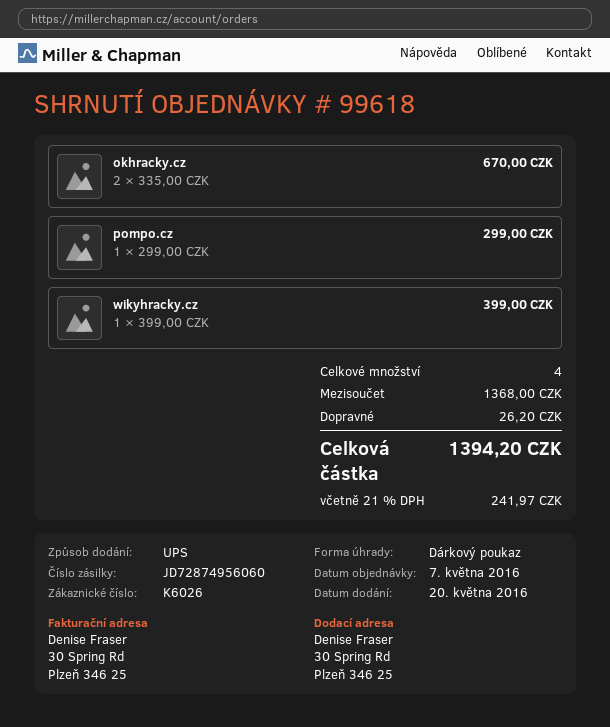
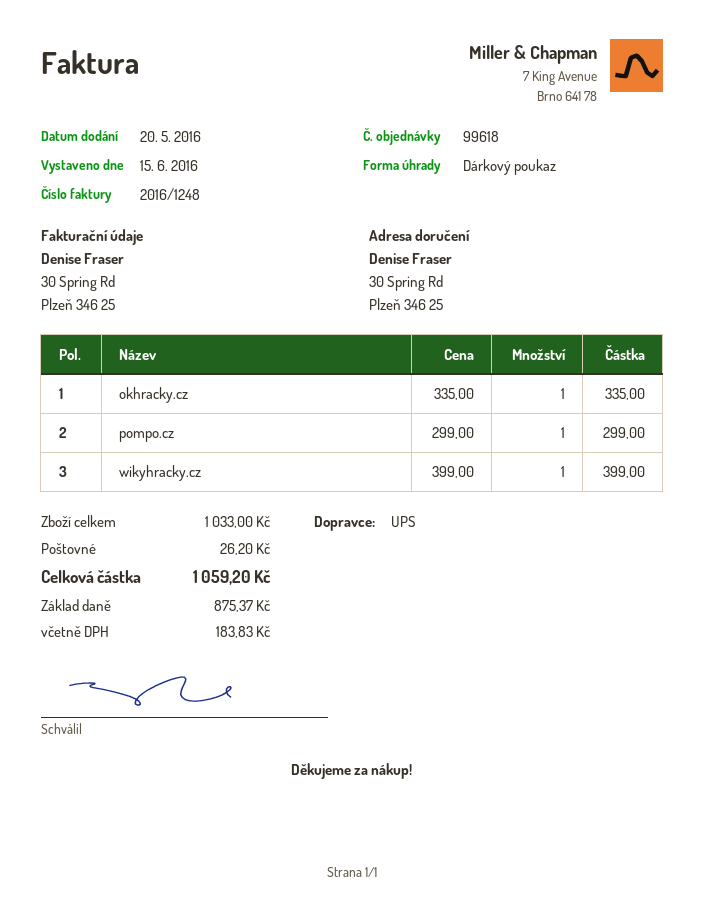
okhracky.cz: 2 x 335.00 = 670.00 -> 1 x 335.00 = 335.00
subtotal: 1368.00 -> 1033.00
tax: 241.97 -> 183.83
total: 1394.20 -> 1059.20

